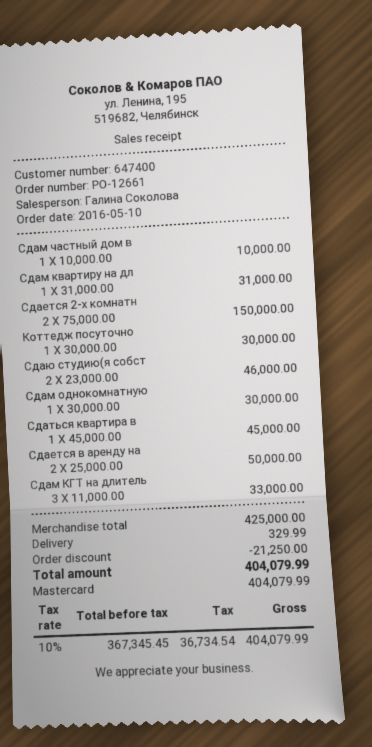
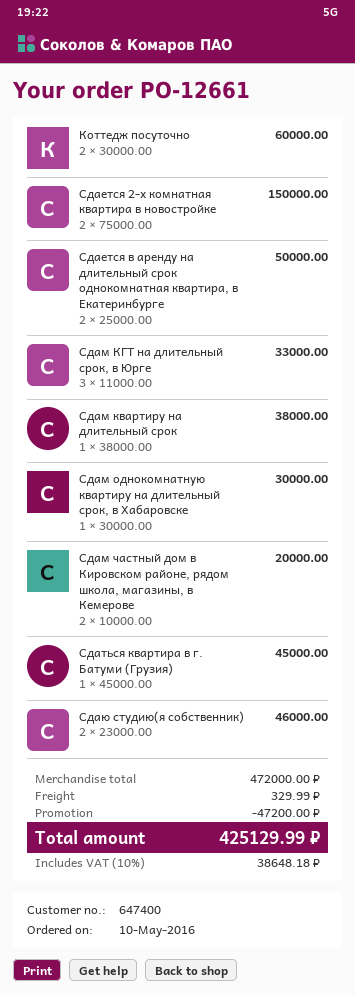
Сдам частный дом в: 1 x 10000.00 = 10000.00 -> 2 x 10000.00 = 20000.00
Сдам квартиру на дл: 1 x 31000.00 = 31000.00 -> 1 x 38000.00 = 38000.00
Коттедж посуточно: 1 x 30000.00 = 30000.00 -> 2 x 30000.00 = 60000.00
subtotal: 425000.00 -> 472000.00
discount: 21250.00 -> 47200.00
tax: 10% = 36734.54 -> 10% = 38648.18
total: 404079.99 -> 425129.99

